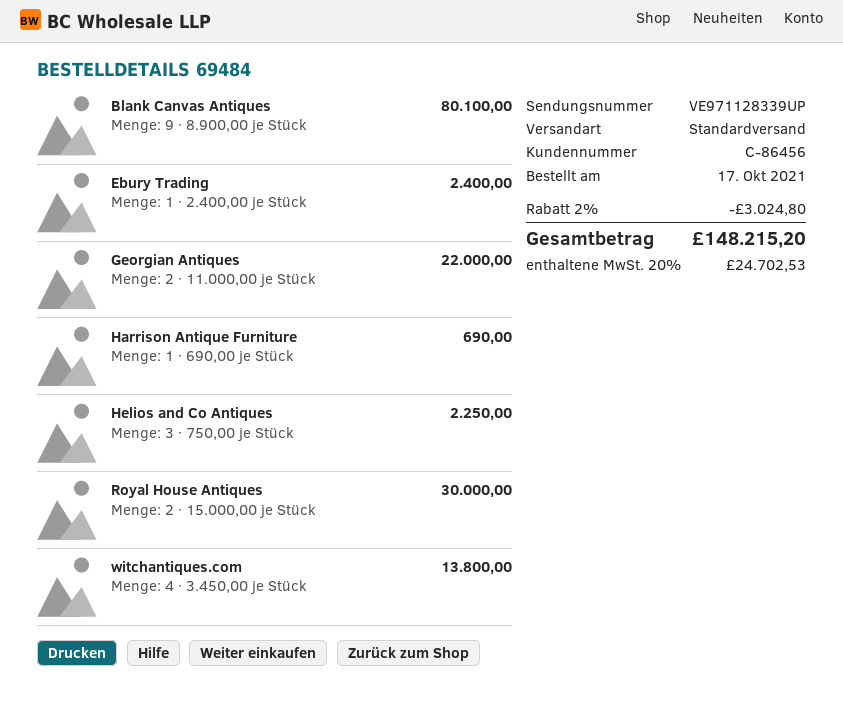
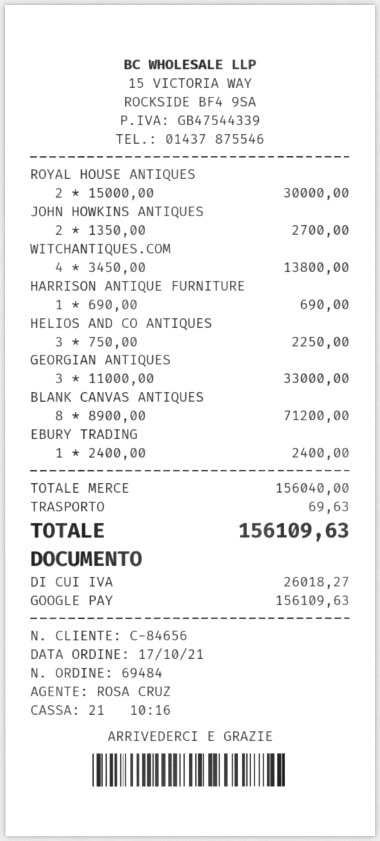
customer number: C-86456 -> C-84656
Blank Canvas Antiques: 9 x 8900.00 = 80100.00 -> 8 x 8900.00 = 71200.00
Georgian Antiques: 2 x 11000.00 = 22000.00 -> 3 x 11000.00 = 33000.00
JOHN HOWKINS ANTIQUES: none -> 2 x 1350.00 = 2700.00
discount: 2% = 3024.80 -> none
shipping: none -> 69.63
tax: 24702.53 -> 26018.27
total: 148215.20 -> 156109.63

